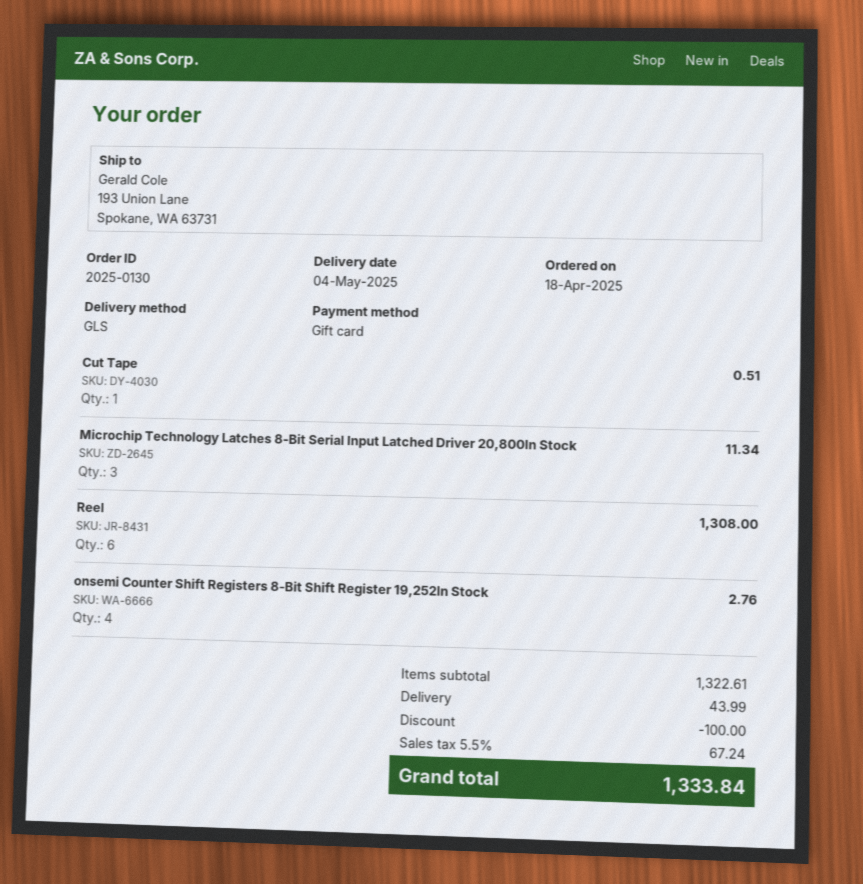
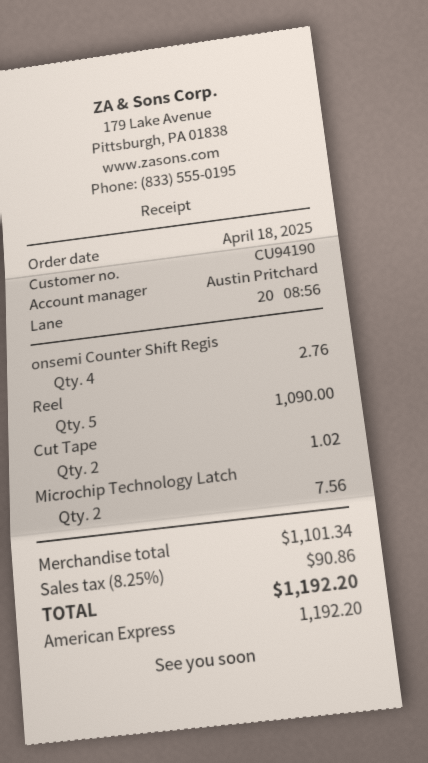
payment method: gift card -> American Express
Cut Tape: 1 for 0.51 -> 2 for 1.02
Microchip Technology Latches 8-Bit Serial Input Latched Driver 20,800In Stock: 3 for 11.34 -> 2 for 7.56
Reel: 6 for 1308.00 -> 5 for 1090.00
subtotal: 1322.61 -> 1101.34
discount: 100.00 -> none
shipping: 43.99 -> none
tax: 5.5% = 67.24 -> 8.25% = 90.86
total: 1333.84 -> 1192.20

